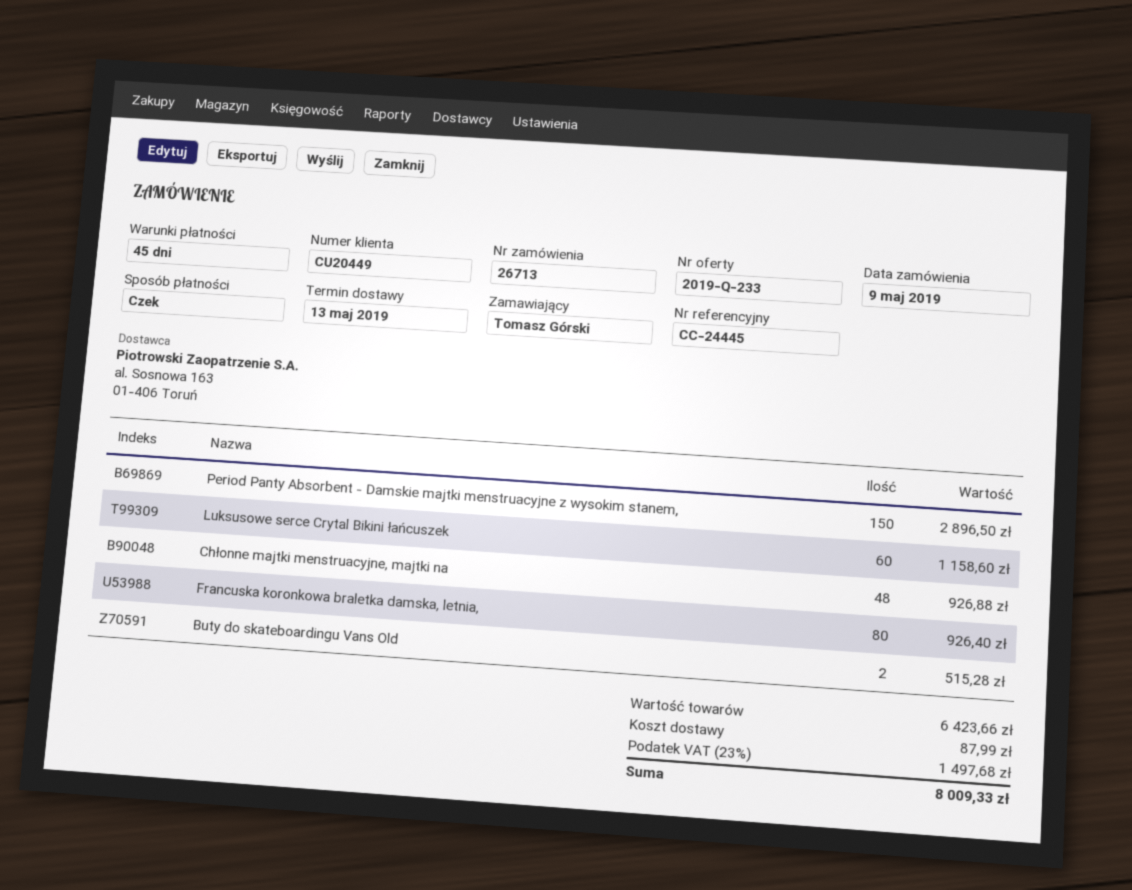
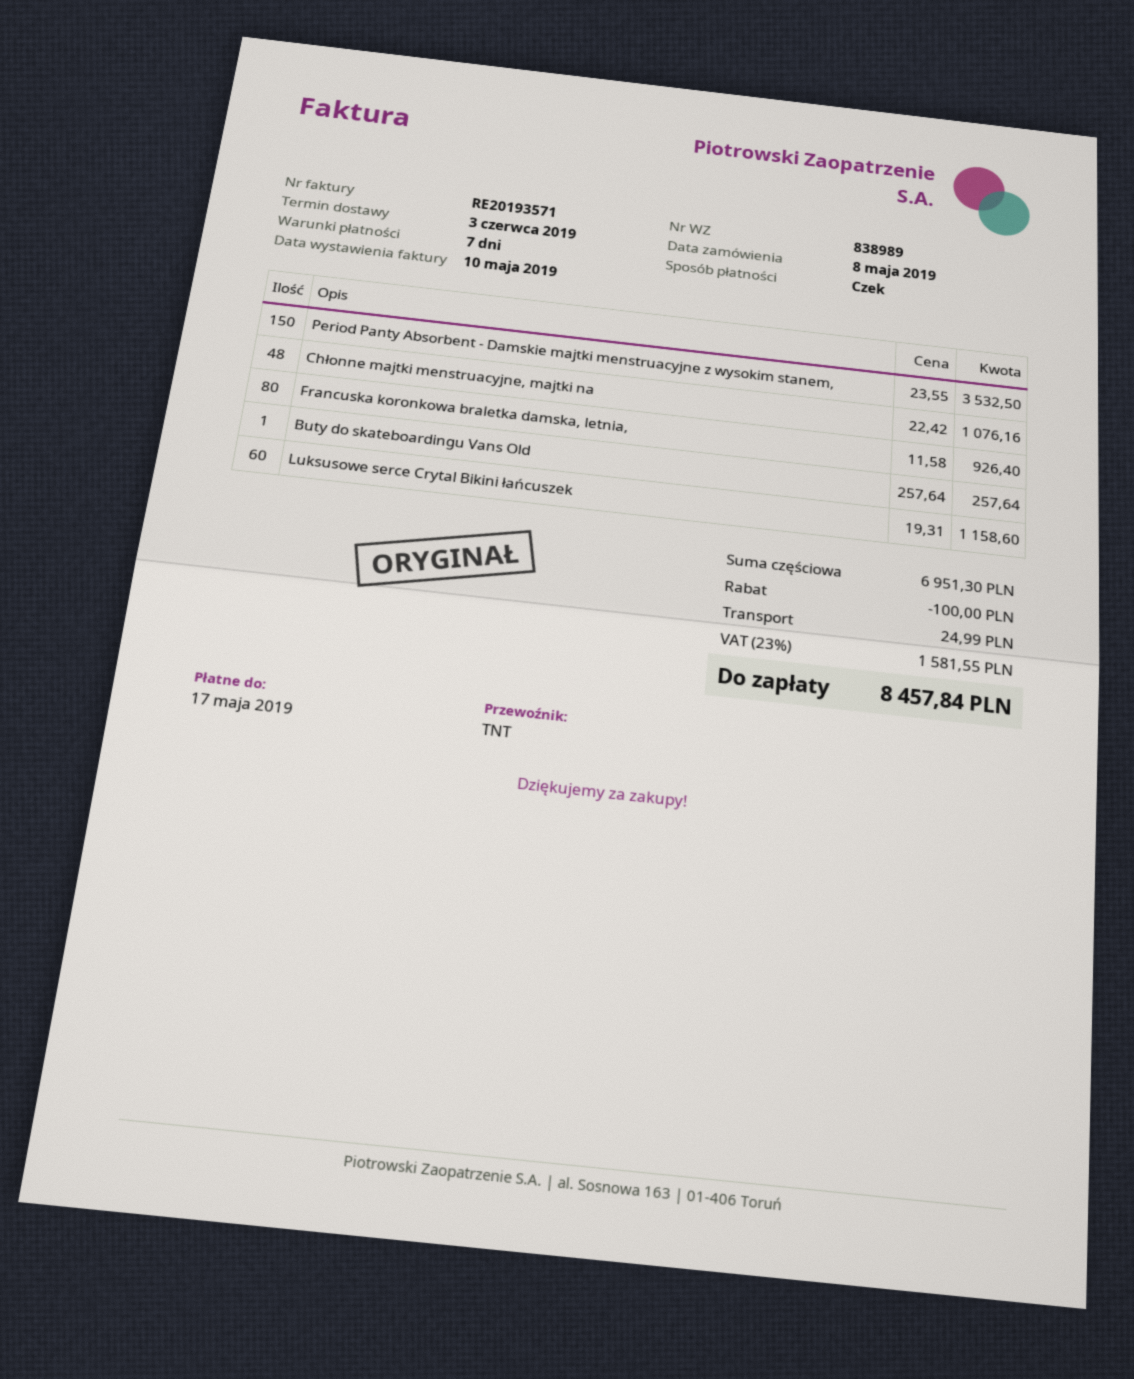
order date: 2019-05-09 -> 2019-05-08
delivery date: 2019-05-13 -> 2019-06-03
payment terms: 45 days -> 7 days
Period Panty Absorbent - Damskie majtki menstruacyjne z wysokim stanem,: 150 for 2896.50 -> 150 for 3532.50
Chłonne majtki menstruacyjne, majtki na: 48 for 926.88 -> 48 for 1076.16
Buty do skateboardingu Vans Old: 2 for 515.28 -> 1 for 257.64
subtotal: 6423.66 -> 6951.30
discount: none -> 100.00
shipping: 87.99 -> 24.99
tax: 23% = 1497.68 -> 23% = 1581.55
total: 8009.33 -> 8457.84

